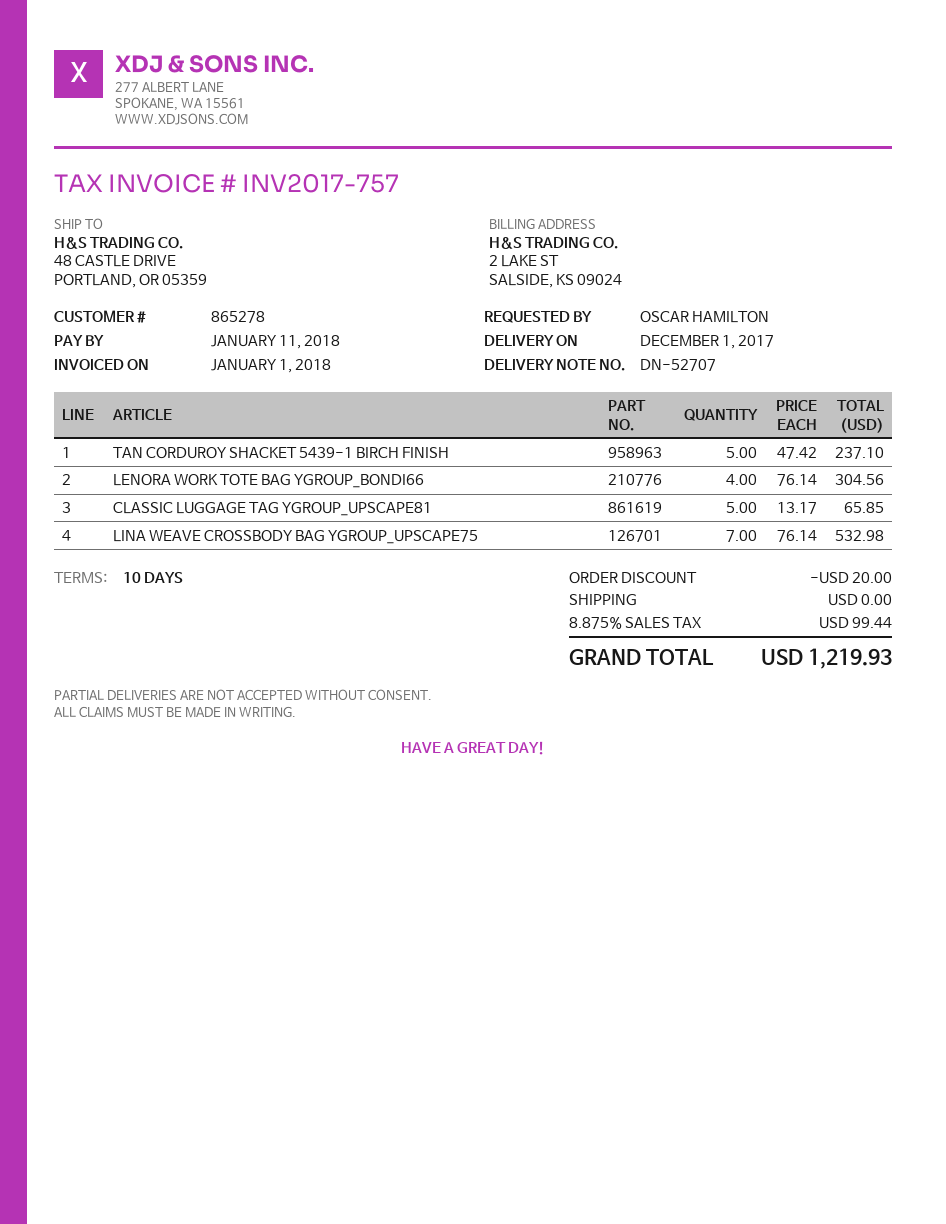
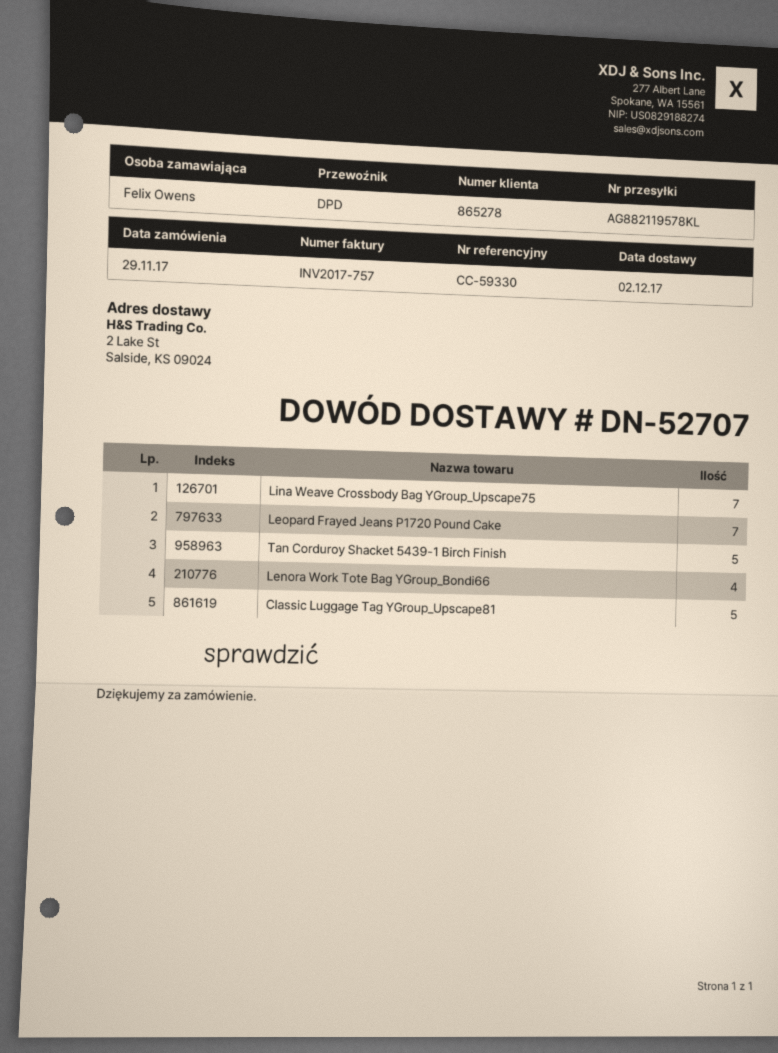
delivery date: 2017-12-01 -> 2017-12-02
ordered by: OSCAR HAMILTON -> Felix Owens
ship to: 48 CASTLE DRIVE, PORTLAND, OR 05359 -> 2 Lake St, Salside, KS 09024
Leopard Frayed Jeans P1720 Pound Cake: none -> 7

